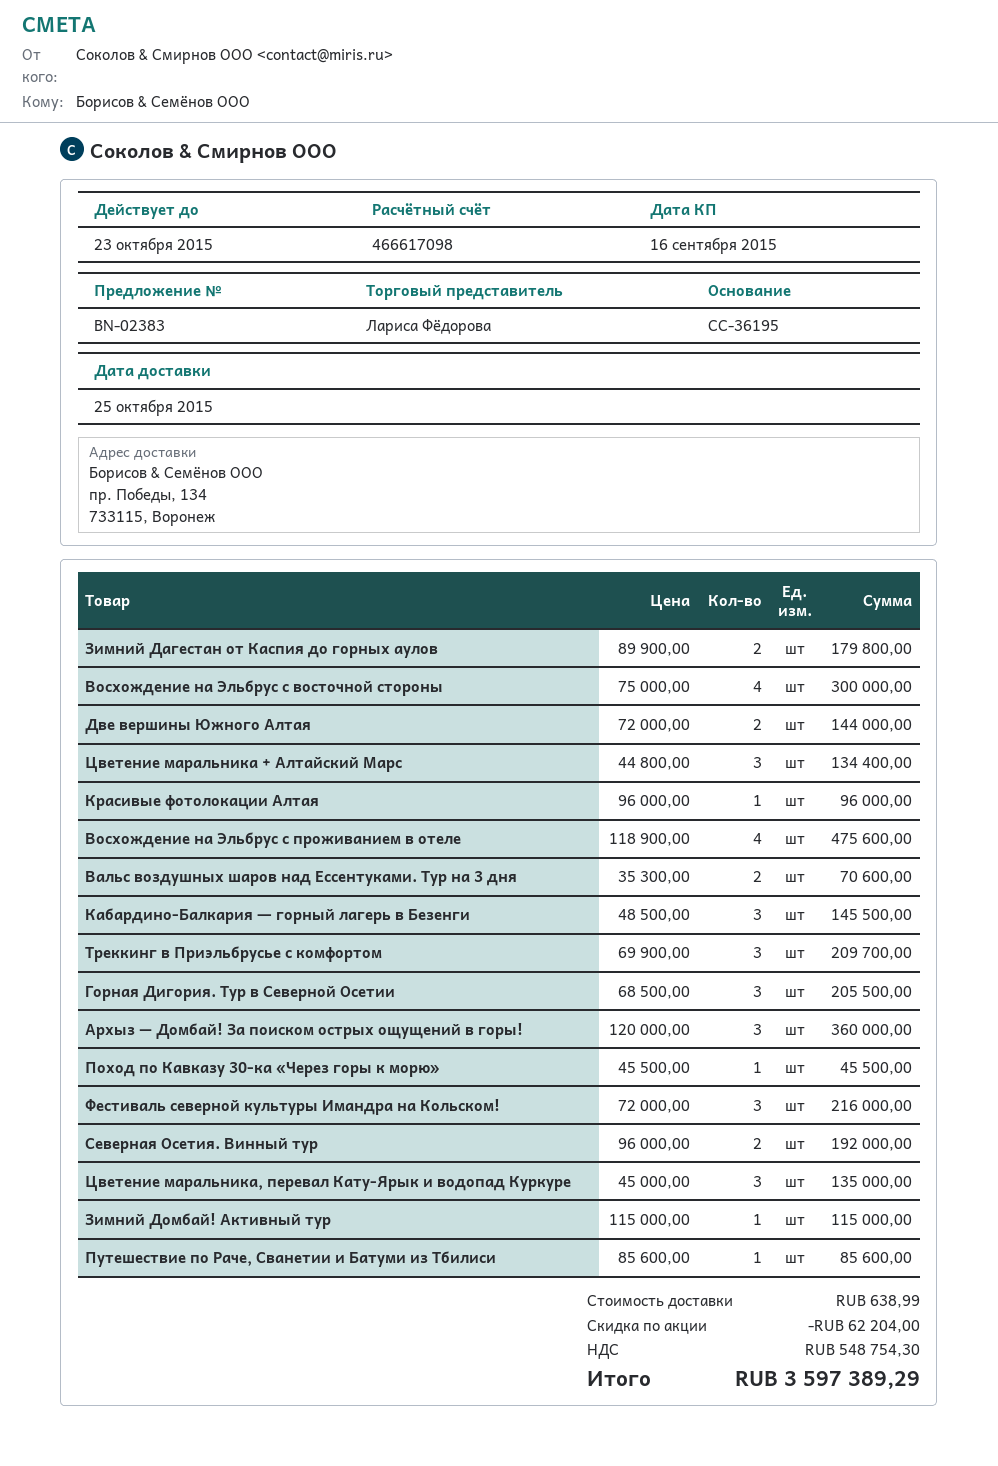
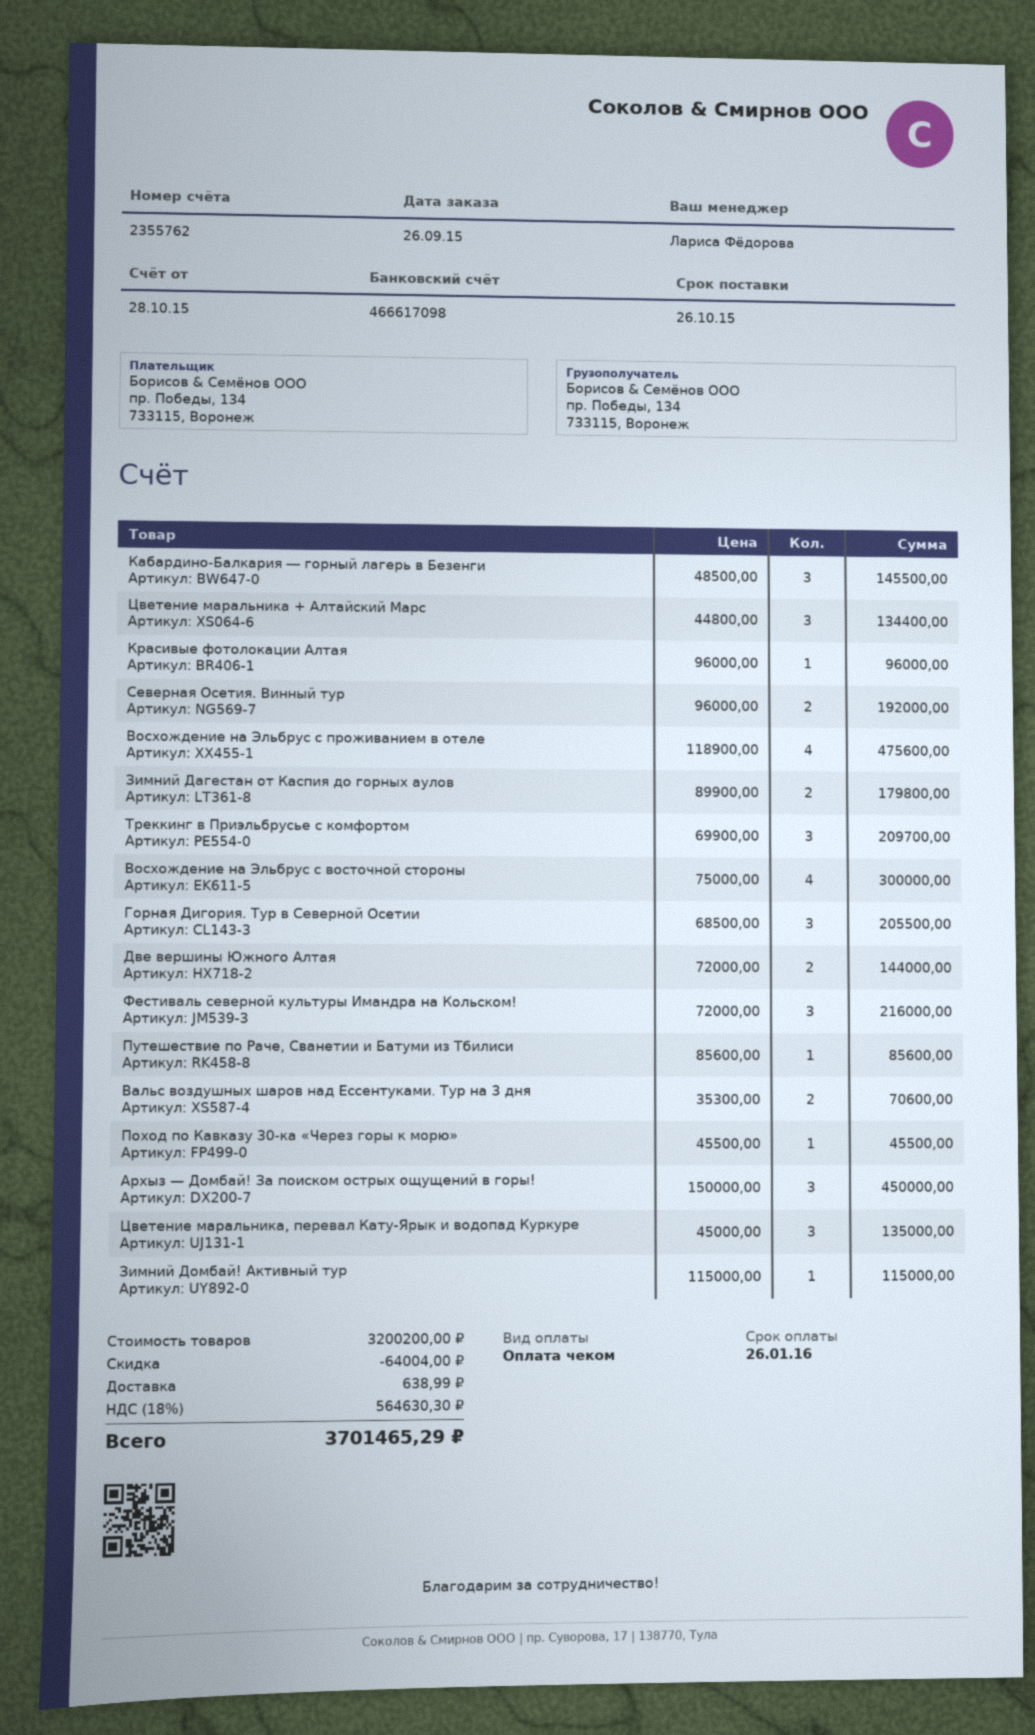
delivery date: 2015-10-25 -> 2015-10-26
Архыз — Домбай! За поиском острых ощущений в горы!: 3 x 120000.00 = 360000.00 -> 3 x 150000.00 = 450000.00
discount: 62204.00 -> 64004.00
tax: 548754.30 -> 564630.30
total: 3597389.29 -> 3701465.29

